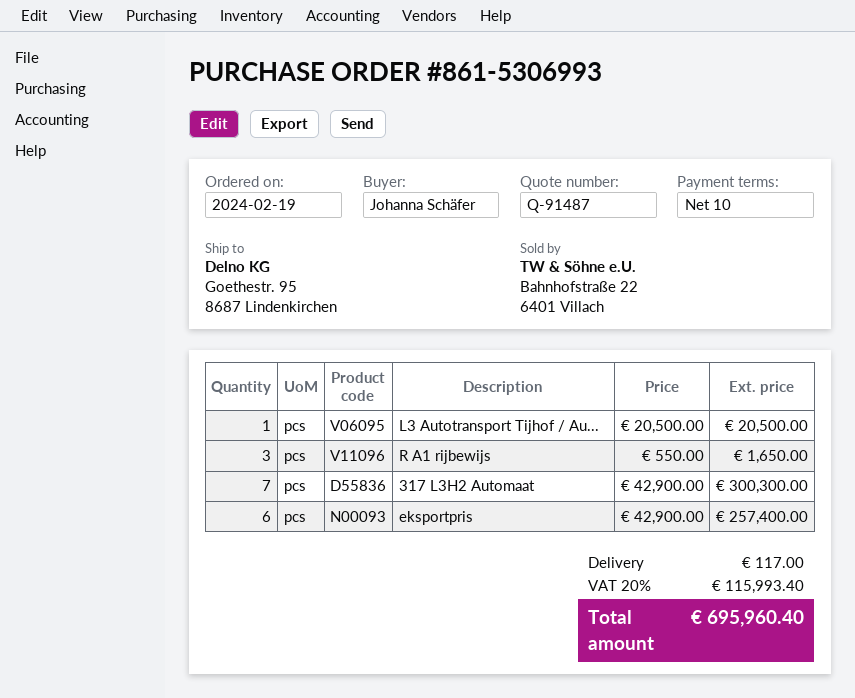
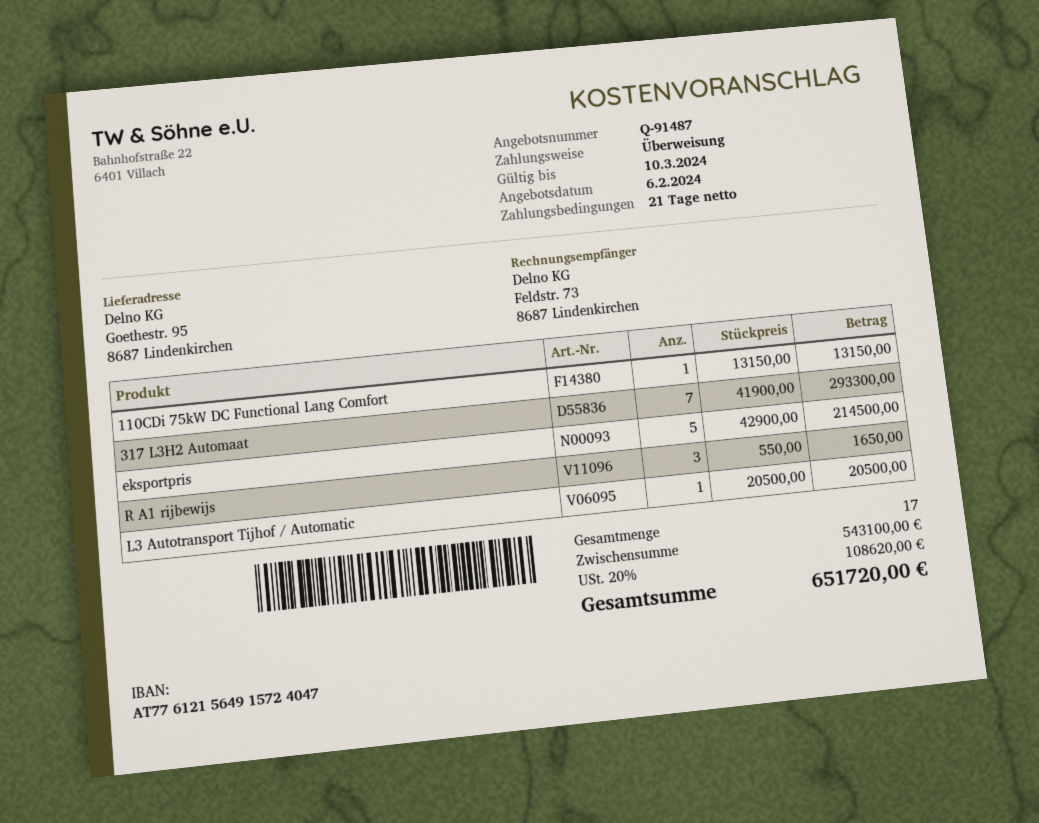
payment terms: 10 days -> 21 days
317 L3H2 Automaat: 7 x 42900.00 = 300300.00 -> 7 x 41900.00 = 293300.00
eksportpris: 6 x 42900.00 = 257400.00 -> 5 x 42900.00 = 214500.00
110CDi 75kW DC Functional Lang Comfort: none -> 1 x 13150.00 = 13150.00
shipping: 117.00 -> none
tax: 20% = 115993.40 -> 20% = 108620.00
total: 695960.40 -> 651720.00

